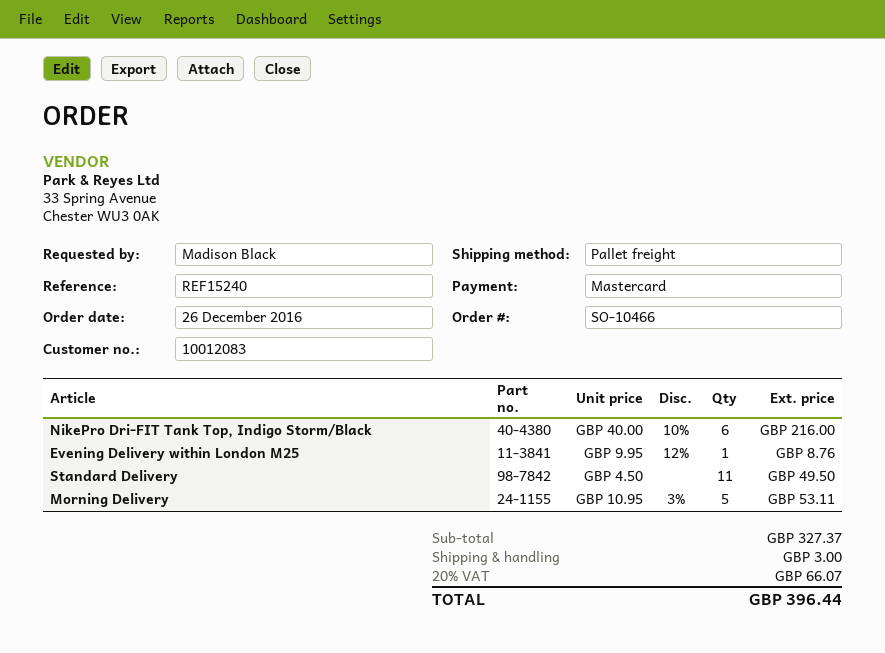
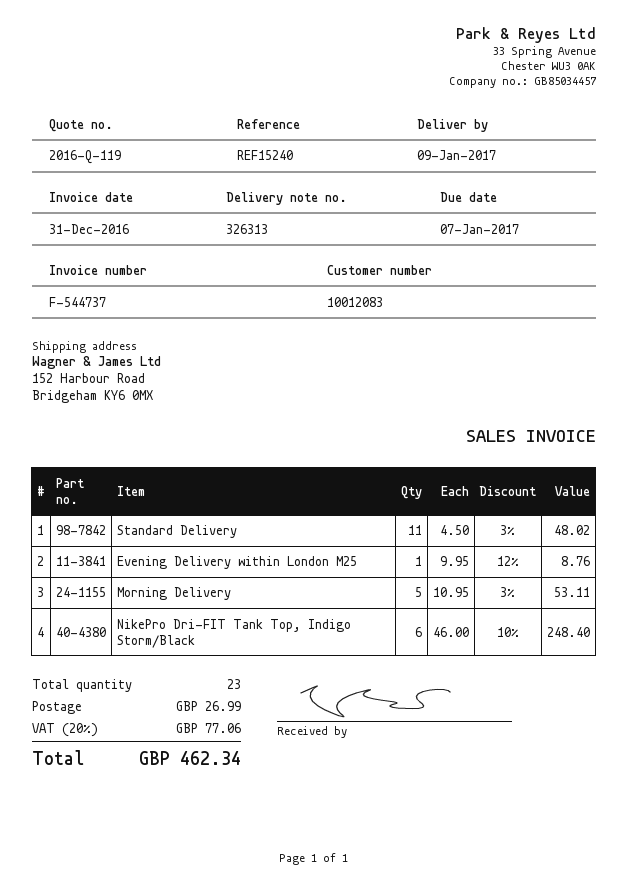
NikePro Dri-FIT Tank Top, Indigo Storm/Black: 6 x 40.00 - 10% = 216.00 -> 6 x 46.00 - 10% = 248.40
Standard Delivery: 11 x 4.50 = 49.50 -> 11 x 4.50 - 3% = 48.02
shipping: 3.00 -> 26.99
tax: 20% = 66.07 -> 20% = 77.06
total: 396.44 -> 462.34

